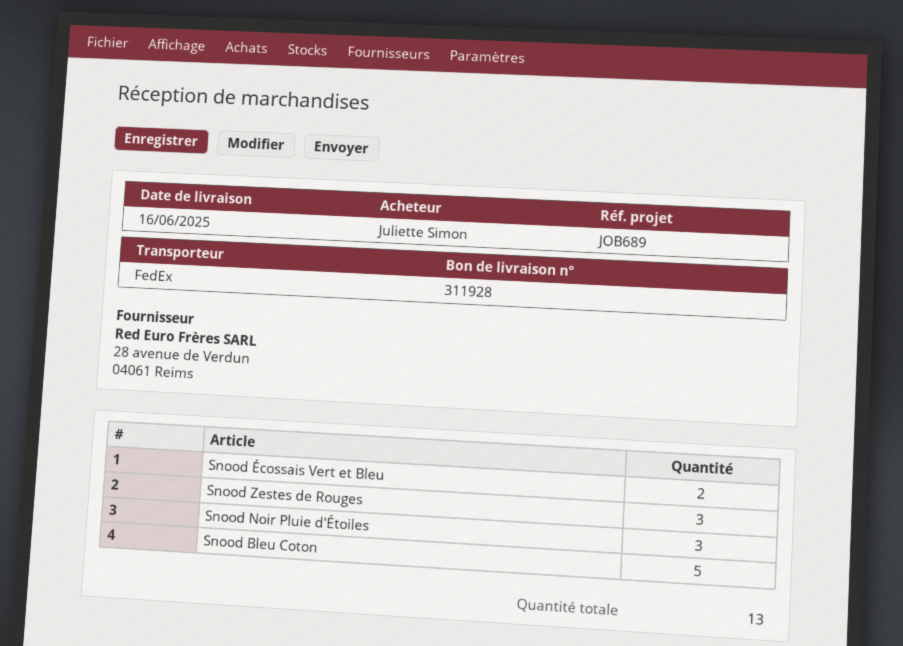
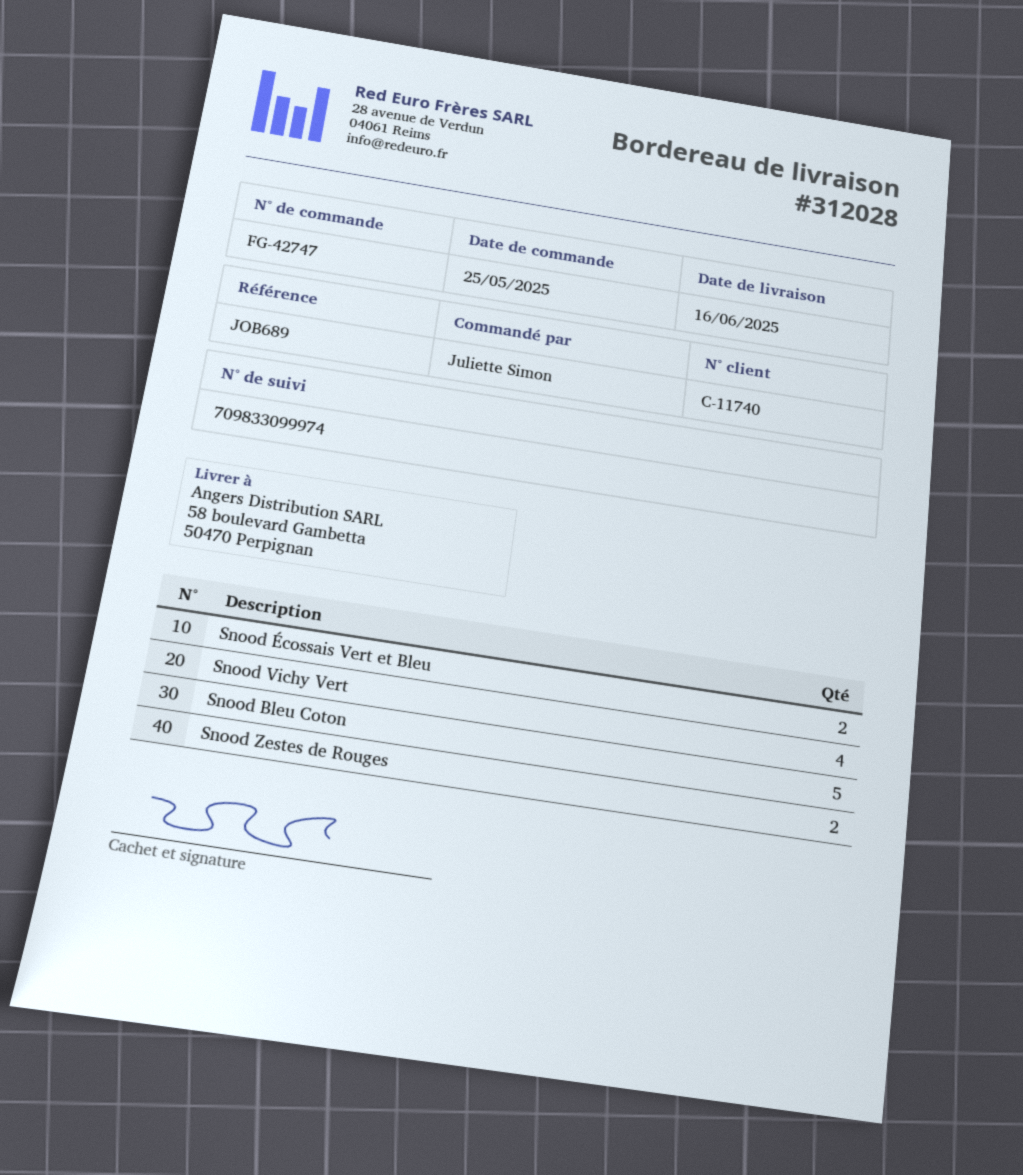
delivery note number: 311928 -> 312028
Snood Zestes de Rouges: 3 -> 2
Snood Noir Pluie d'Étoiles: 3 -> none
Snood Vichy Vert: none -> 4

